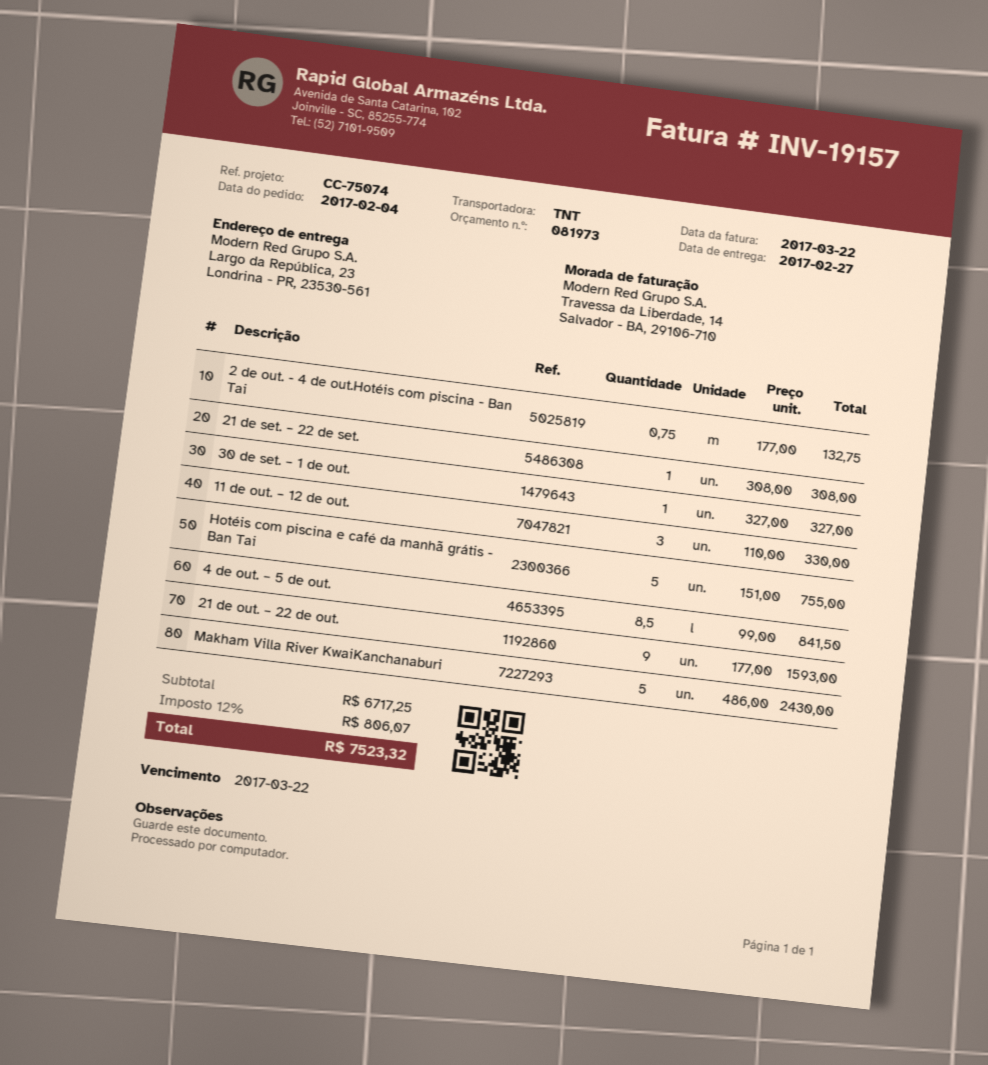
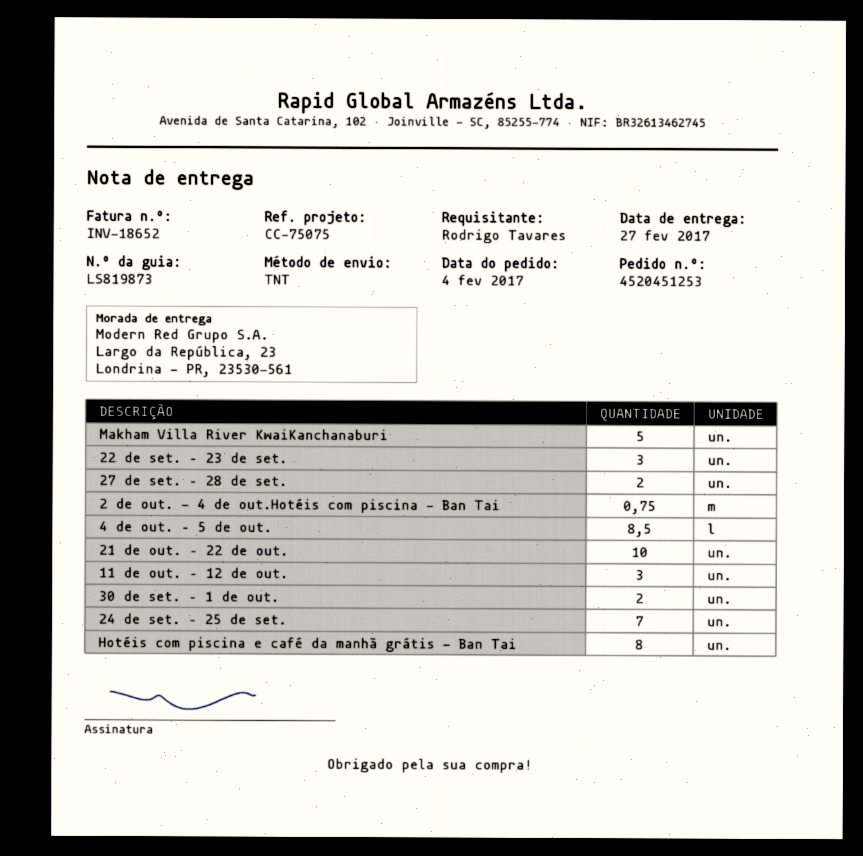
invoice number: INV-19157 -> INV-18652
reference: CC-75074 -> CC-75075
21 de set. – 22 de set.: 1 -> none
30 de set. – 1 de out.: 1 -> 2
Hotéis com piscina e café da manhã grátis - Ban Tai: 5 -> 8
21 de out. – 22 de out.: 9 -> 10
22 de set. – 23 de set.: none -> 3
27 de set. – 28 de set.: none -> 2
24 de set. – 25 de set.: none -> 7

